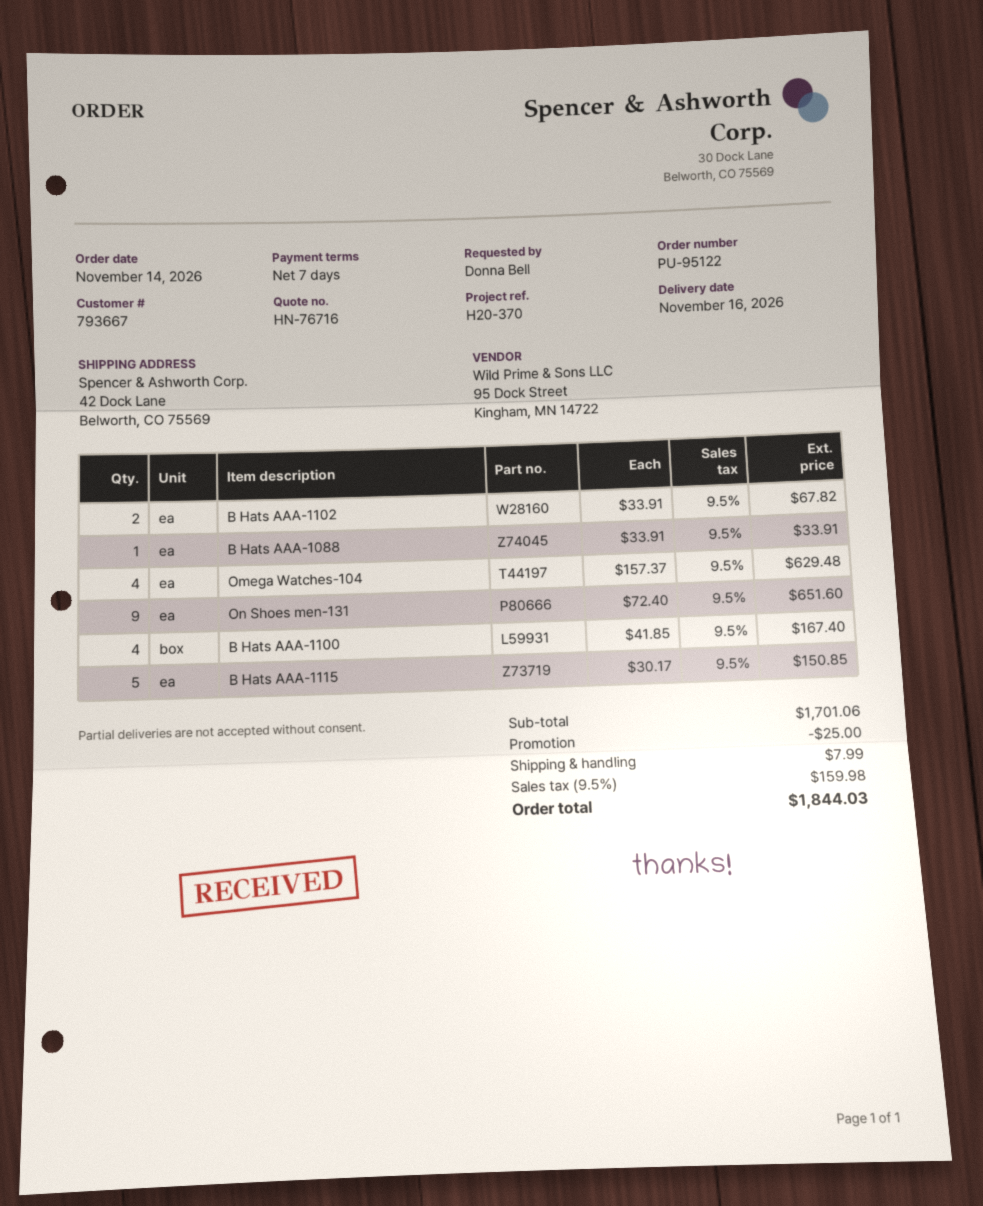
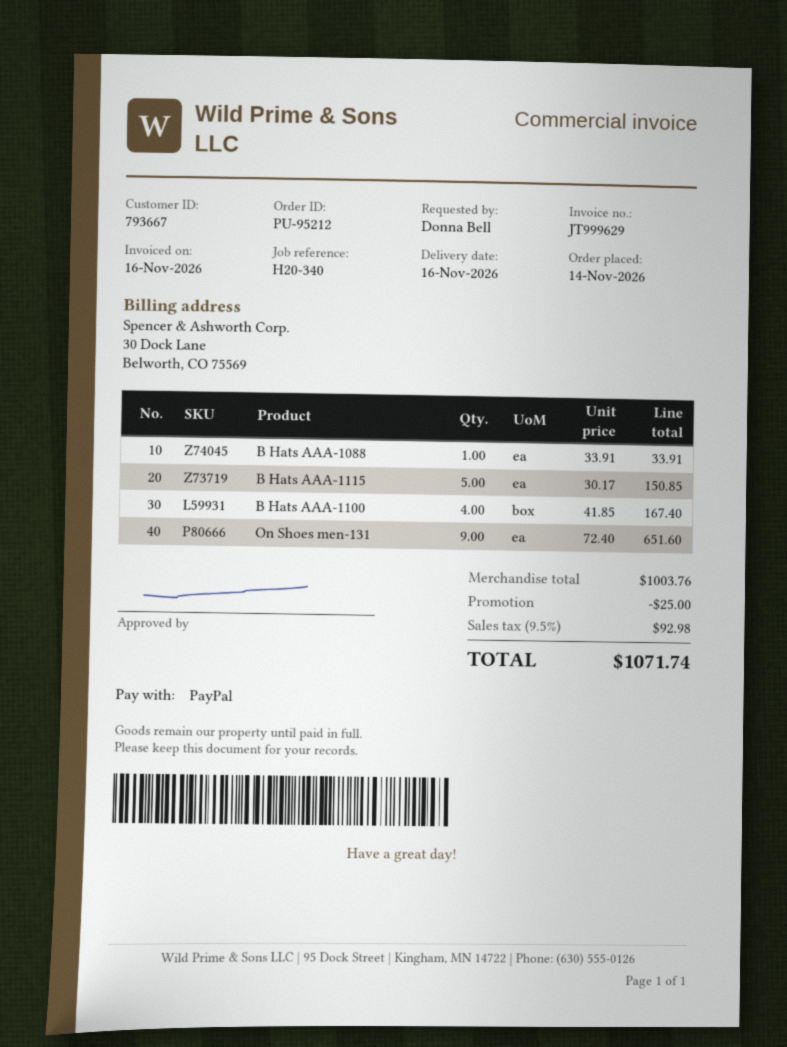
order number: PU-95122 -> PU-95212
reference: H20-370 -> H20-340
B Hats AAA-1102: 2 x 33.91 = 67.82 -> none
Omega Watches-104: 4 x 157.37 = 629.48 -> none
subtotal: 1701.06 -> 1003.76
shipping: 7.99 -> none
tax: 9.5% = 159.98 -> 9.5% = 92.98
total: 1844.03 -> 1071.74

